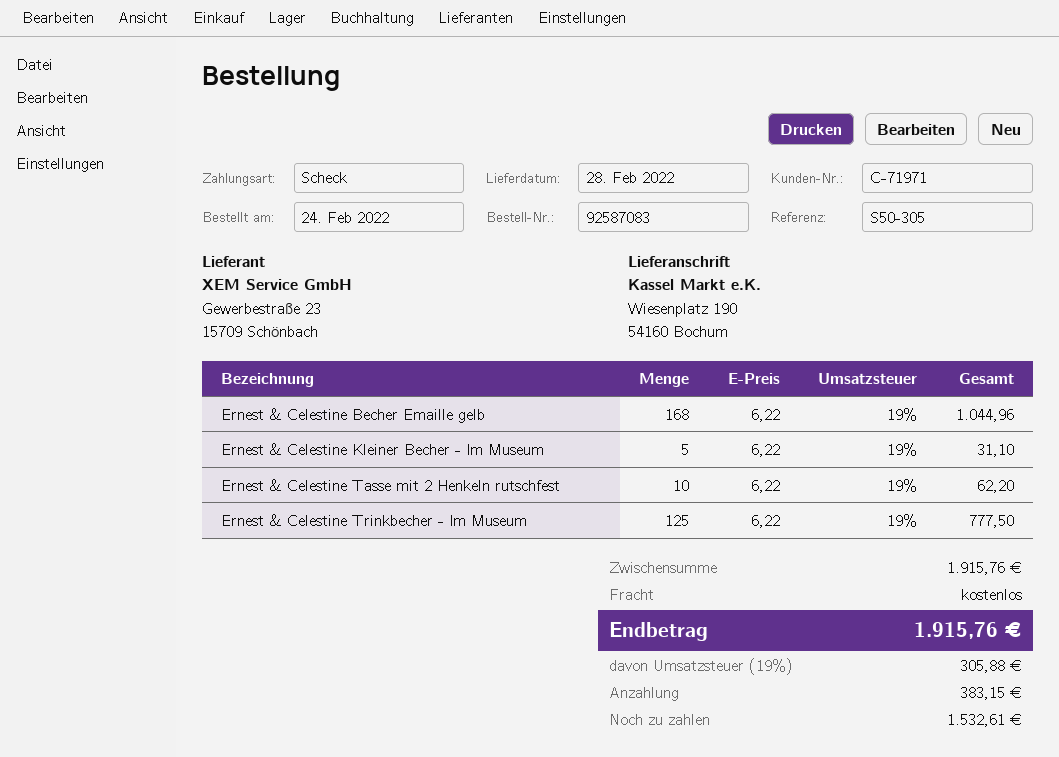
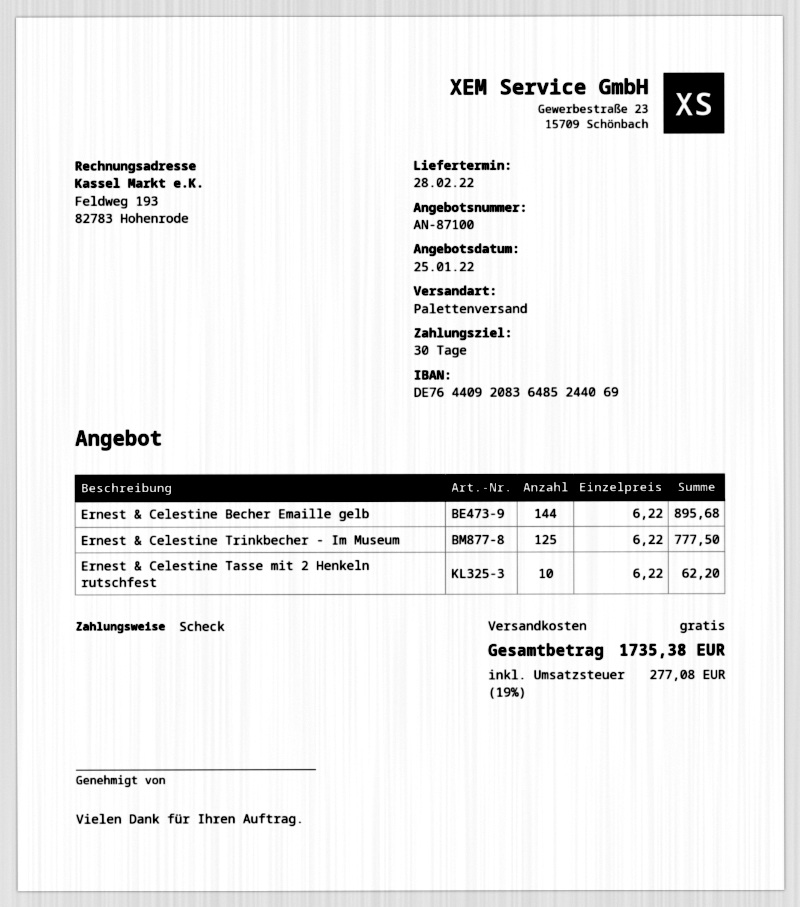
Ernest & Celestine Becher Emaille gelb: 168 x 6.22 = 1044.96 -> 144 x 6.22 = 895.68
Ernest & Celestine Kleiner Becher - Im Museum: 5 x 6.22 = 31.10 -> none
tax: 19% = 305.88 -> 19% = 277.08
total: 1915.76 -> 1735.38

